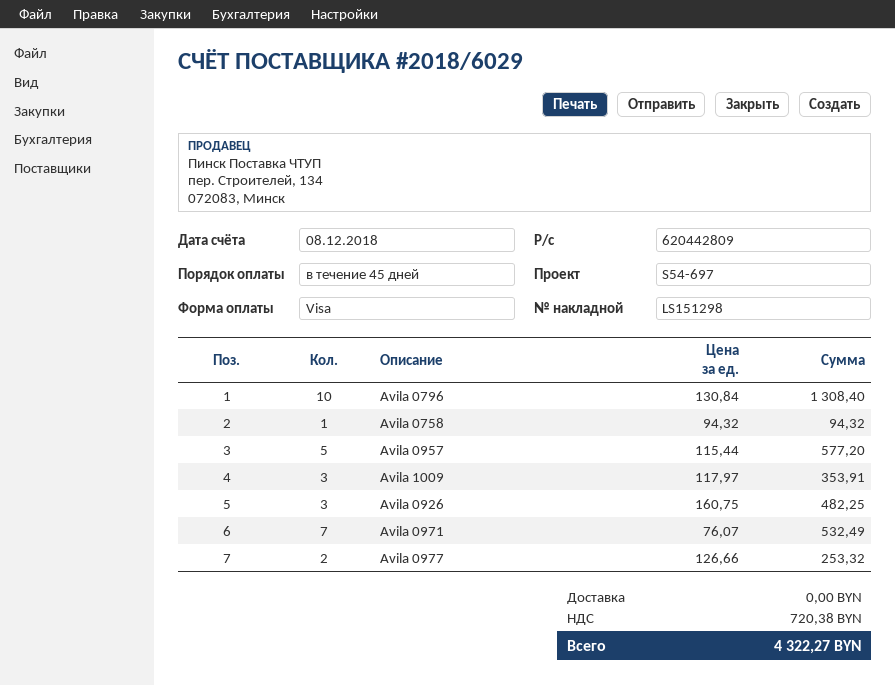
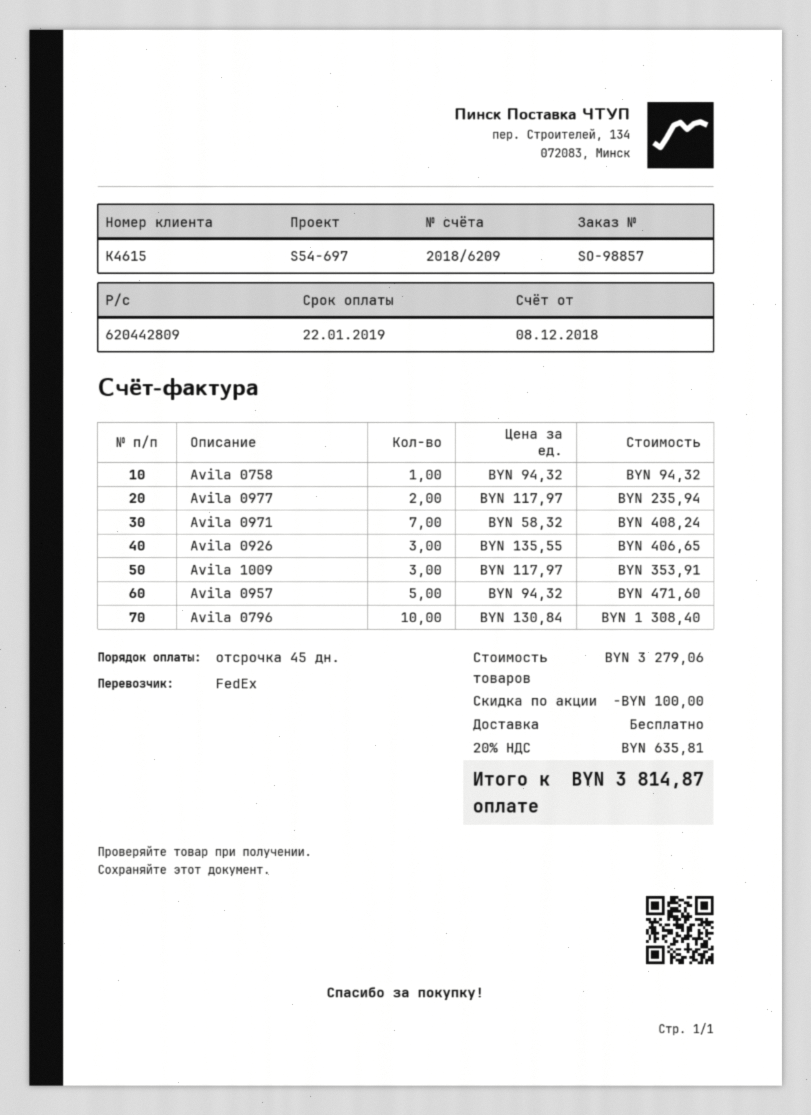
invoice number: 2018/6029 -> 2018/6209
Avila 0957: 5 x 115.44 = 577.20 -> 5 x 94.32 = 471.60
Avila 0926: 3 x 160.75 = 482.25 -> 3 x 135.55 = 406.65
Avila 0971: 7 x 76.07 = 532.49 -> 7 x 58.32 = 408.24
Avila 0977: 2 x 126.66 = 253.32 -> 2 x 117.97 = 235.94
discount: none -> 100.00
tax: 720.38 -> 635.81
total: 4322.27 -> 3814.87

